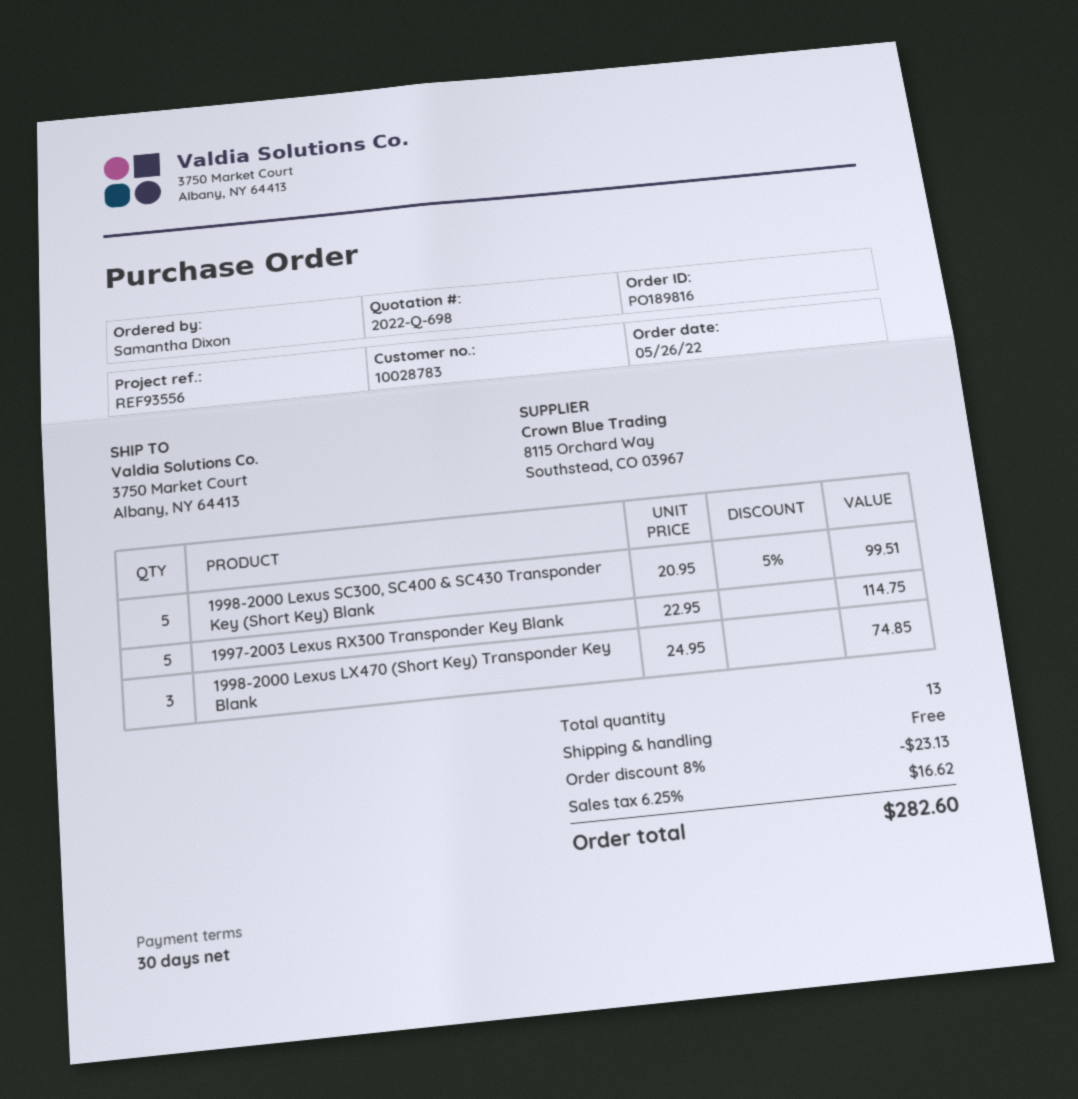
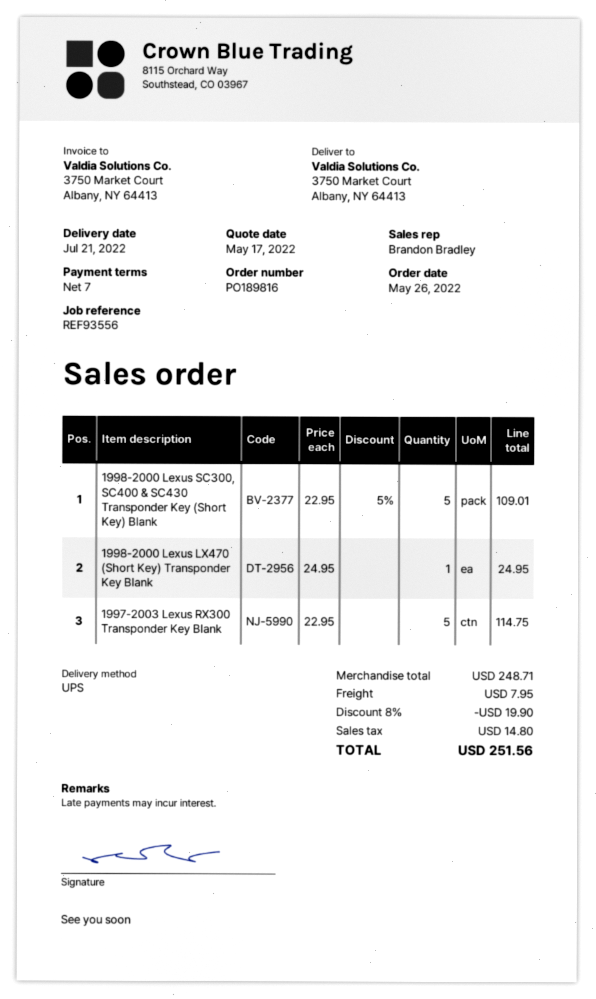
payment terms: 30 days -> 7 days
1998-2000 Lexus SC300, SC400 & SC430 Transponder Key (Short Key) Blank: 5 x 20.95 - 5% = 99.51 -> 5 x 22.95 - 5% = 109.01
1998-2000 Lexus LX470 (Short Key) Transponder Key Blank: 3 x 24.95 = 74.85 -> 1 x 24.95 = 24.95
discount: 8% = 23.13 -> 8% = 19.90
shipping: 0.00 -> 7.95
tax: 16.62 -> 14.80
total: 282.60 -> 251.56

